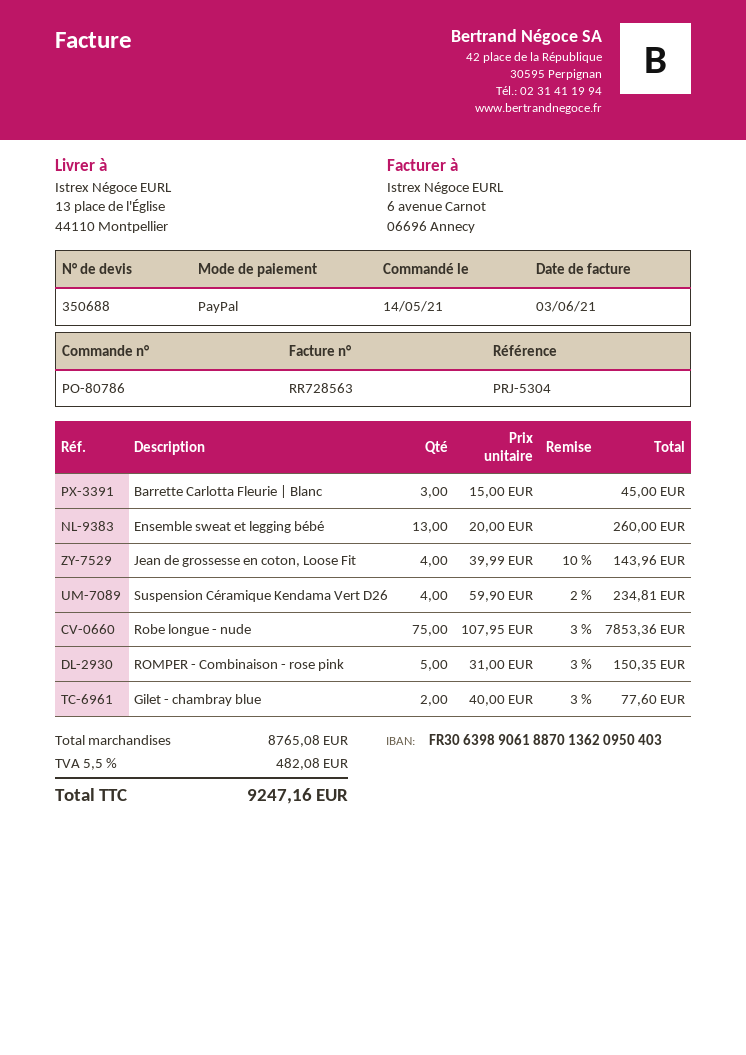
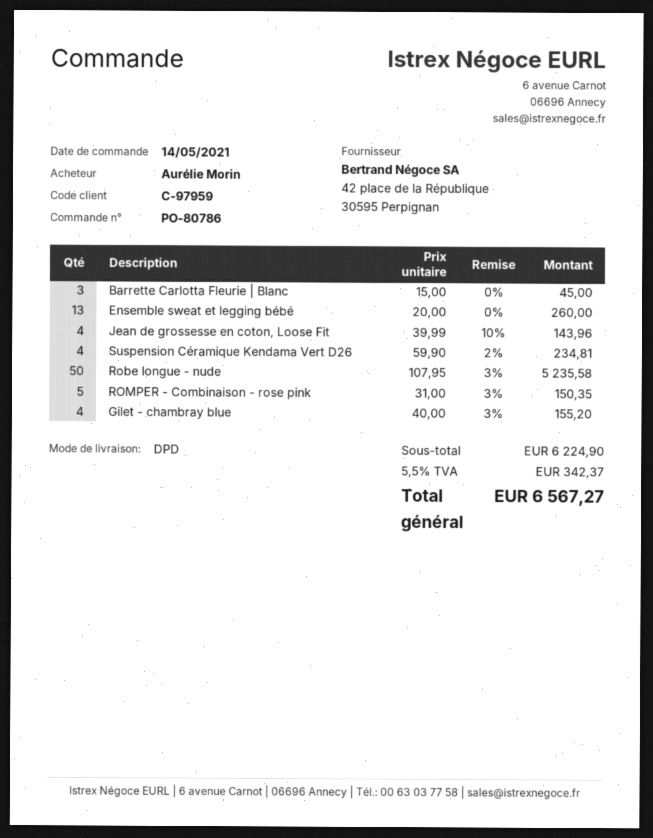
Robe longue - nude: 75 x 107.95 - 3% = 7853.36 -> 50 x 107.95 - 3% = 5235.58
Gilet - chambray blue: 2 x 40.00 - 3% = 77.60 -> 4 x 40.00 - 3% = 155.20
subtotal: 8765.08 -> 6224.90
tax: 5.5% = 482.08 -> 5.5% = 342.37
total: 9247.16 -> 6567.27

